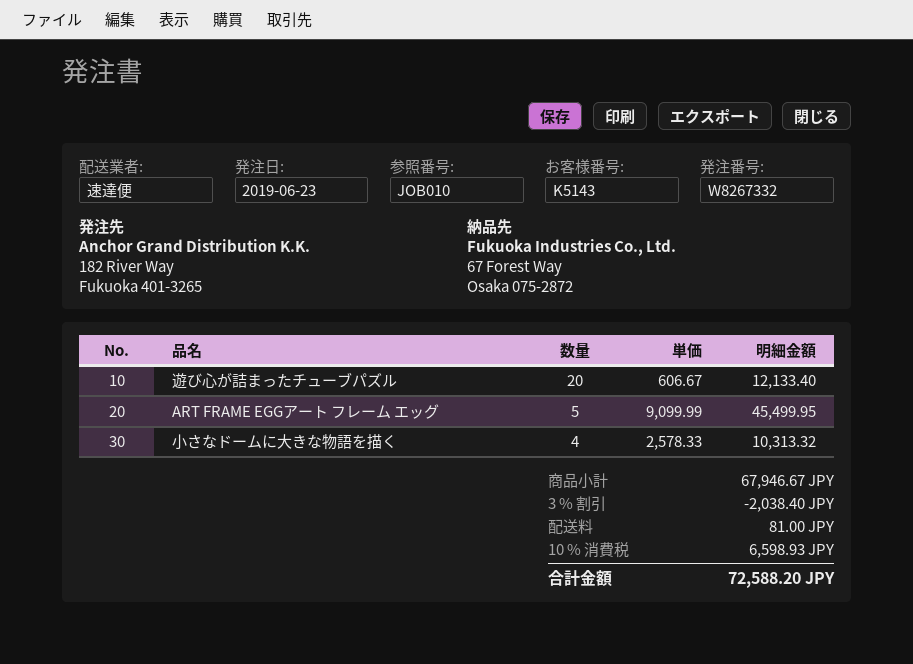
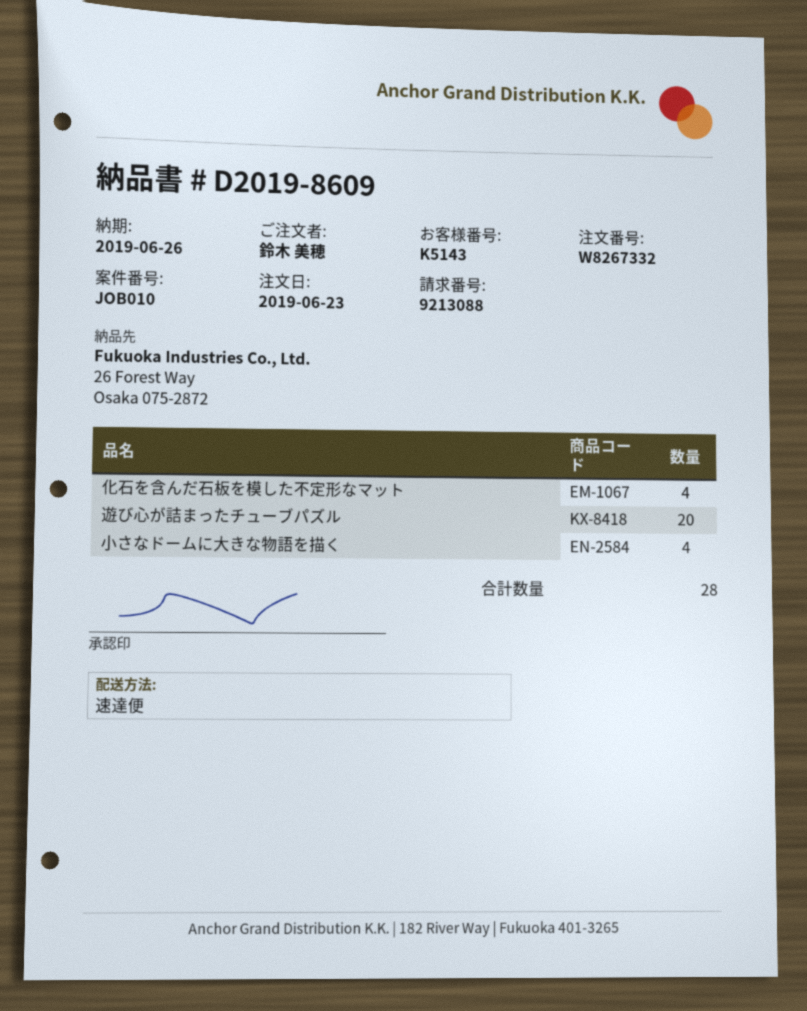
ship to: 67 Forest Way, Osaka 075-2872 -> 26 Forest Way, Osaka 075-2872
ART FRAME EGGアート フレーム エッグ: 5 -> none
化石を含んだ石板を模した不定形なマット: none -> 4

